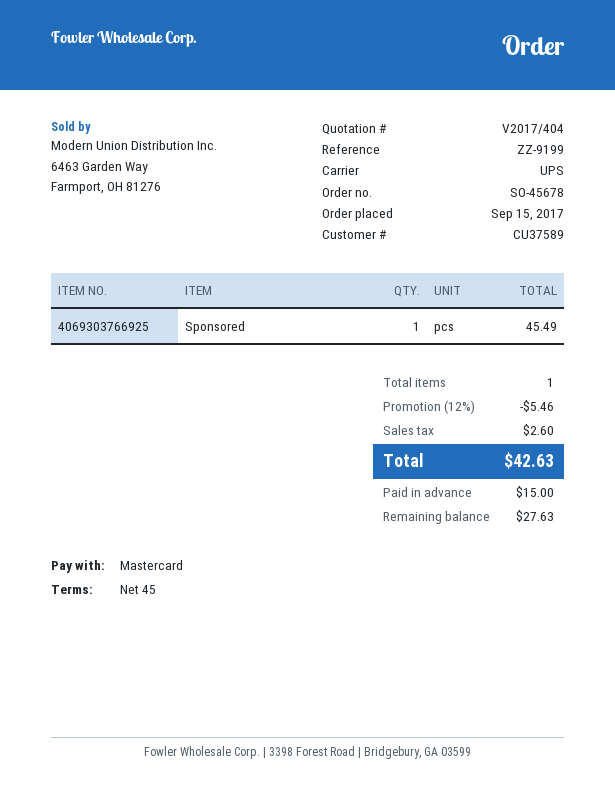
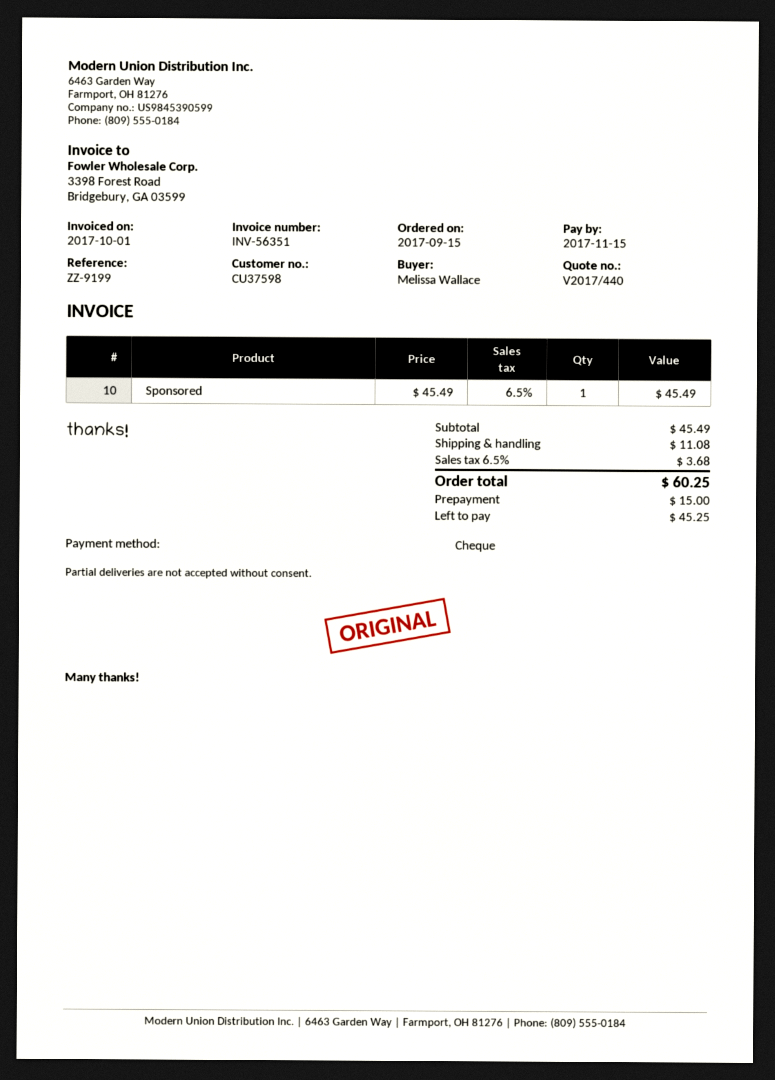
quote number: V2017/404 -> V2017/440
customer number: CU37589 -> CU37598
payment method: Mastercard -> cheque
discount: 12% = 5.46 -> none
shipping: none -> 11.08
tax: 2.60 -> 3.68
total: 42.63 -> 60.25
balance: 27.63 -> 45.25

